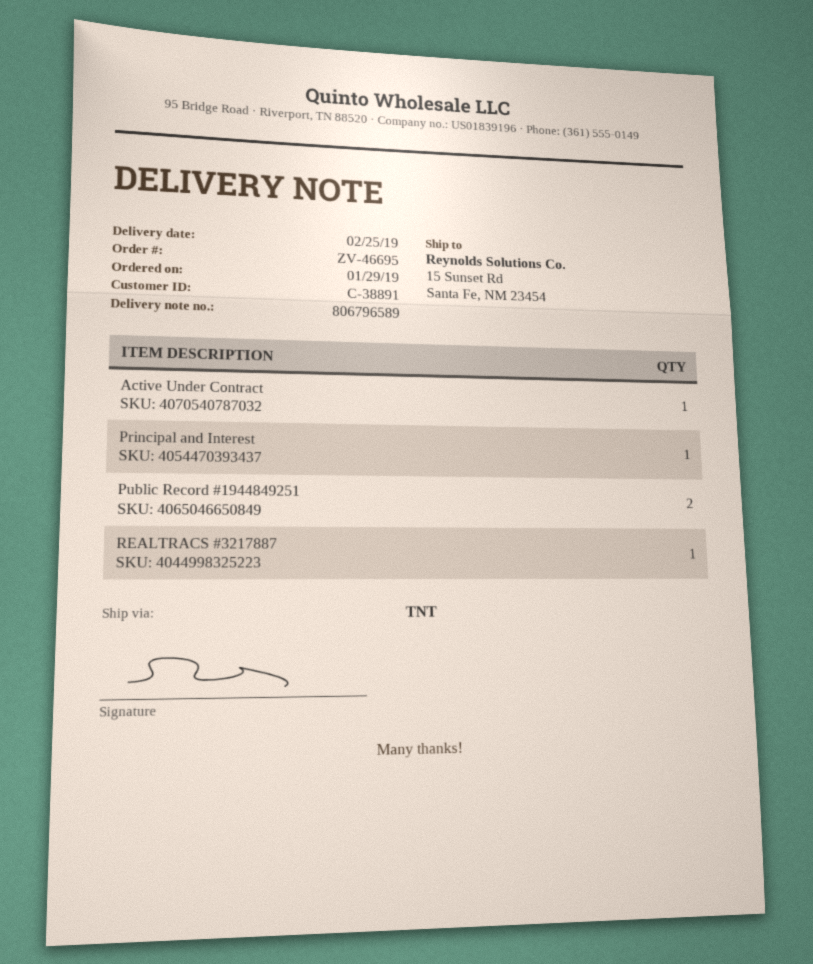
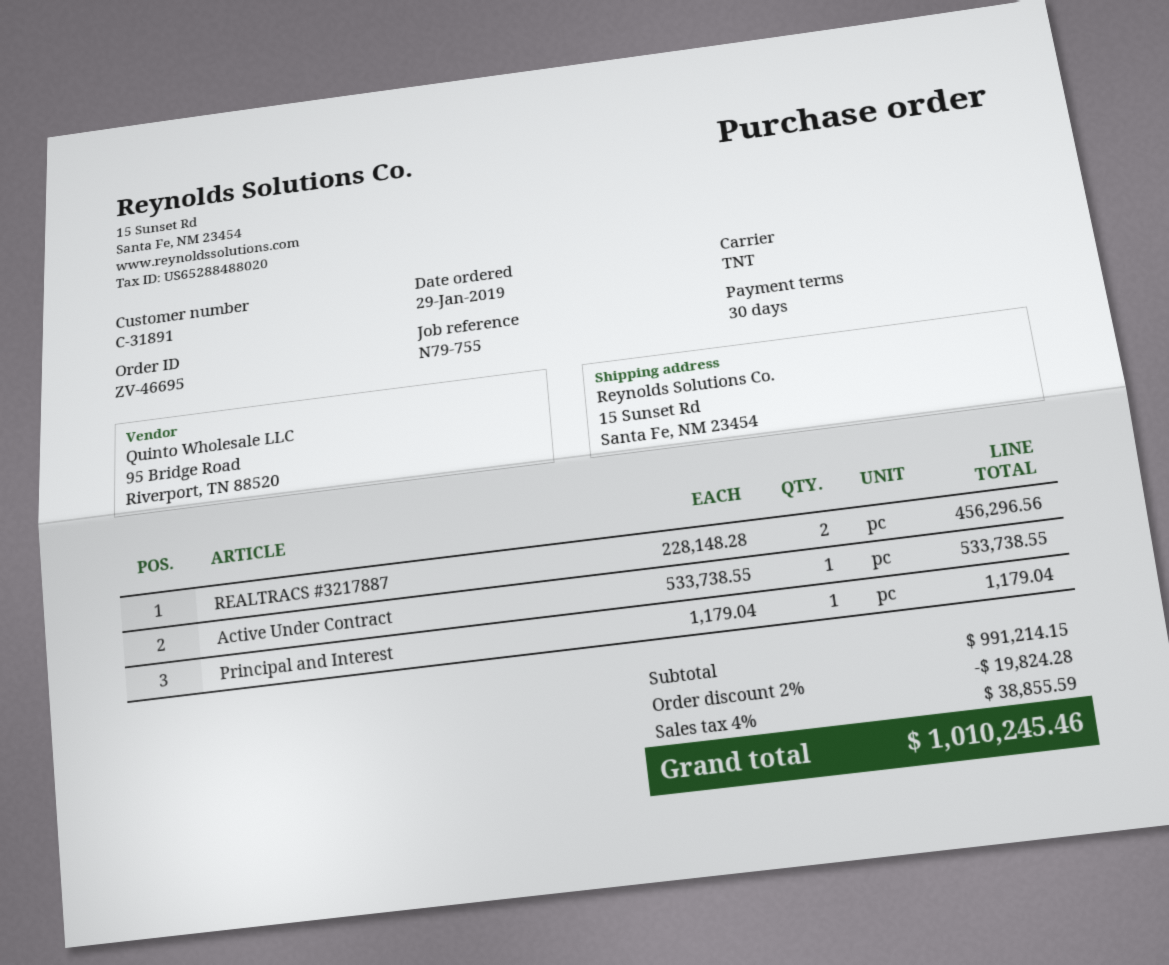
customer number: C-38891 -> C-31891
Public Record #1944849251: 2 -> none
REALTRACS #3217887: 1 -> 2

